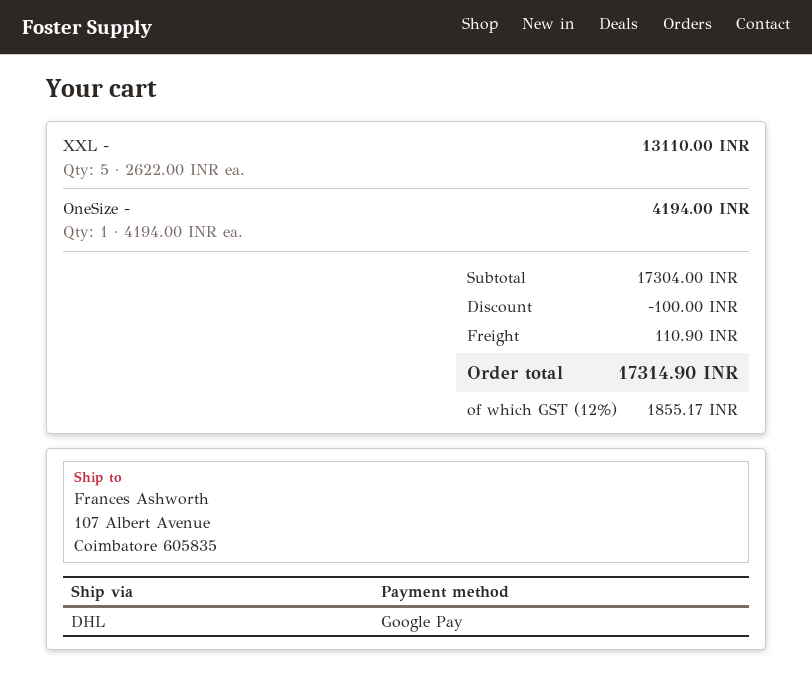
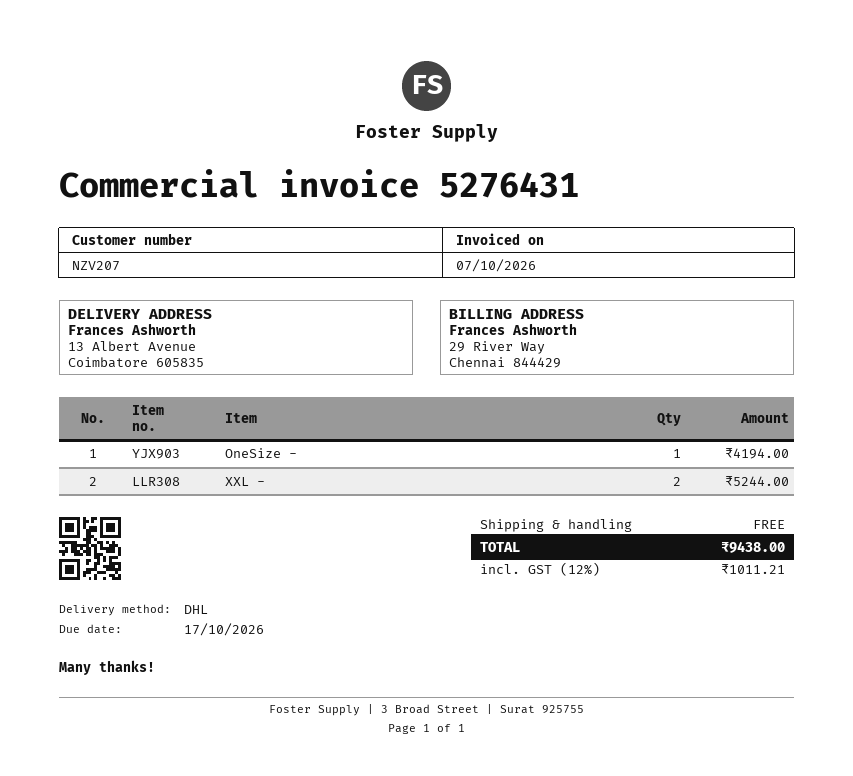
ship to: 107 Albert Avenue, Coimbatore 605835 -> 13 Albert Avenue, Coimbatore 605835
XXL -: 5 for 13110.00 -> 2 for 5244.00
discount: 100.00 -> none
shipping: 110.90 -> 0.00
tax: 12% = 1855.17 -> 12% = 1011.21
total: 17314.90 -> 9438.00

